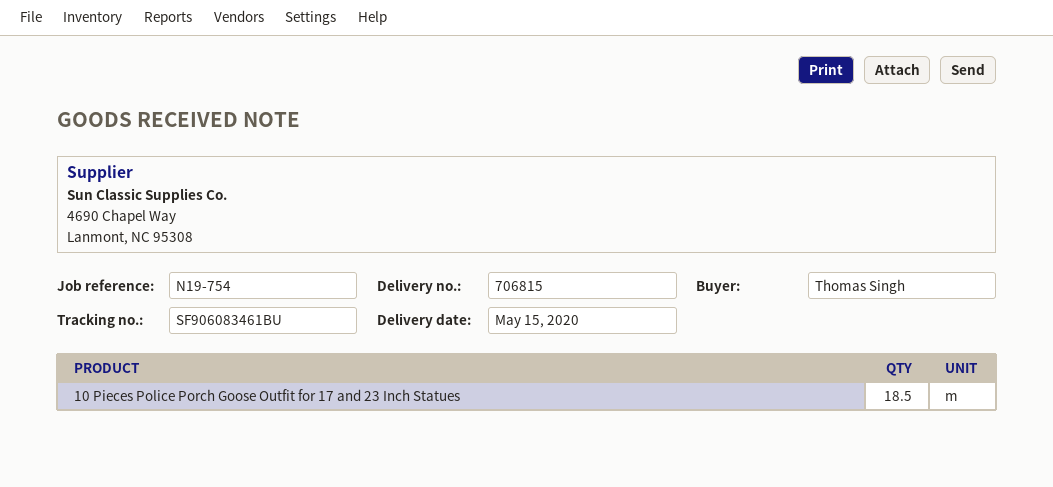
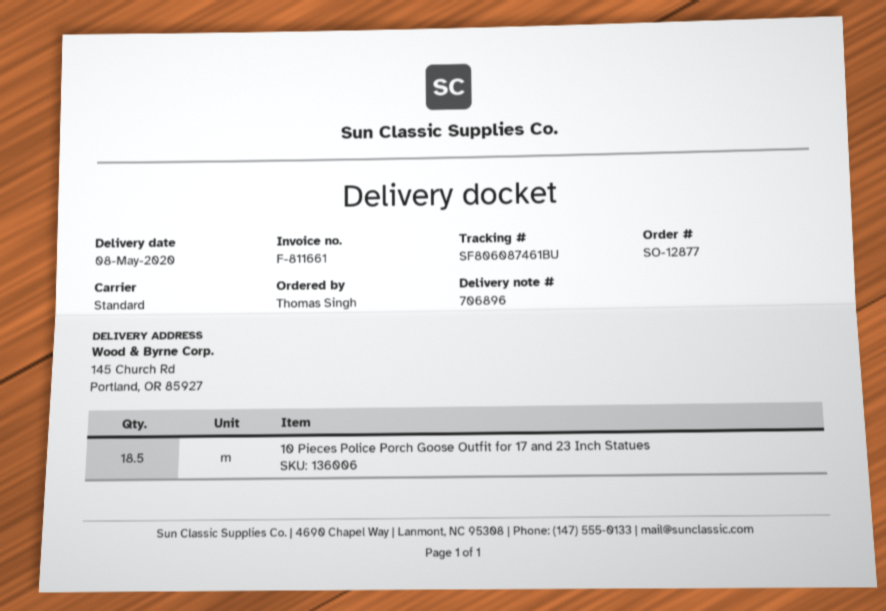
delivery note number: 706815 -> 706896
delivery date: 2020-05-15 -> 2020-05-08
tracking number: SF906083461BU -> SF806087461BU

